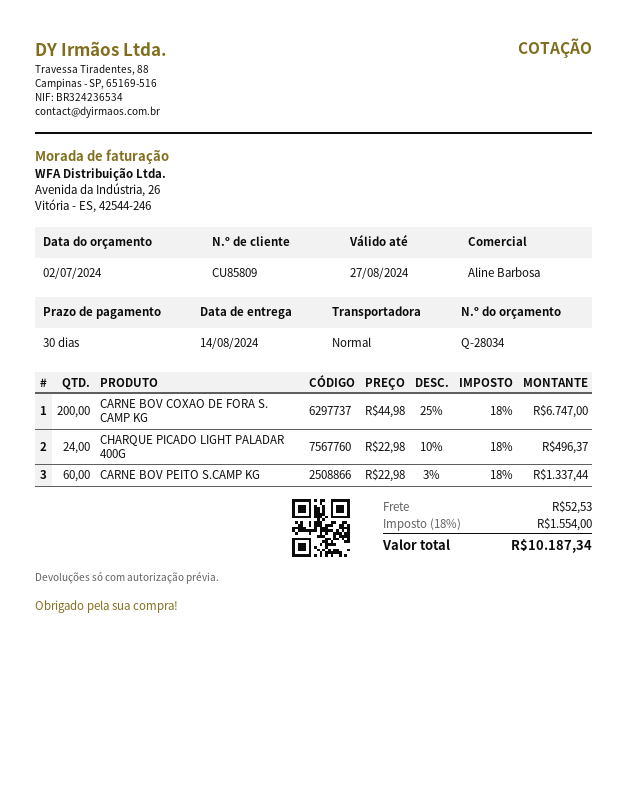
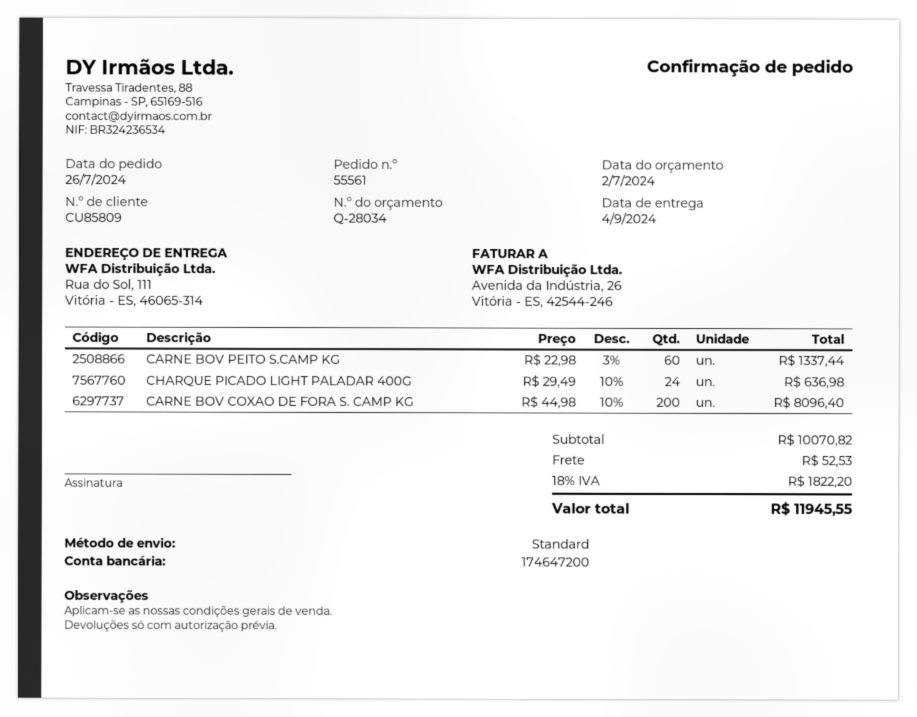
delivery date: 2024-08-14 -> 2024-09-04
CARNE BOV COXAO DE FORA S. CAMP KG: 200 x 44.98 - 25% = 6747.00 -> 200 x 44.98 - 10% = 8096.40
CHARQUE PICADO LIGHT PALADAR 400G: 24 x 22.98 - 10% = 496.37 -> 24 x 29.49 - 10% = 636.98
tax: 18% = 1554.00 -> 18% = 1822.20
total: 10187.34 -> 11945.55

